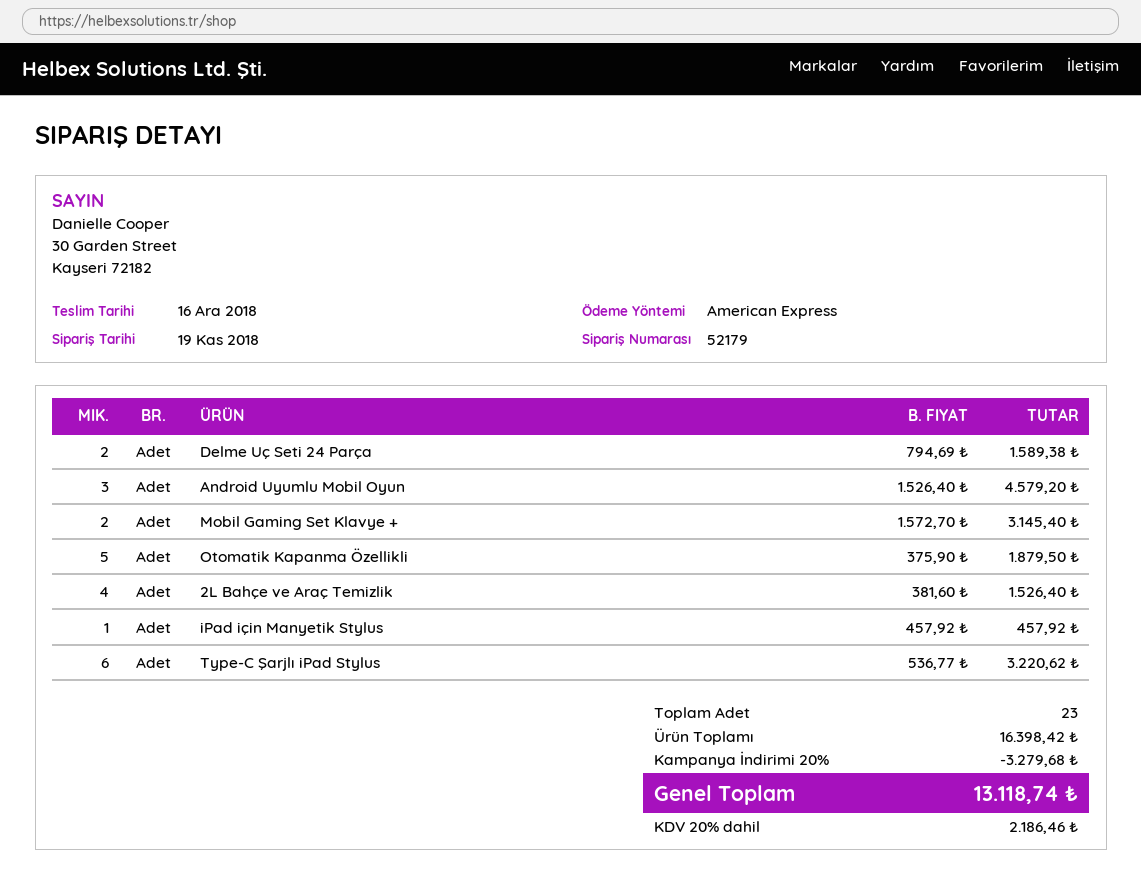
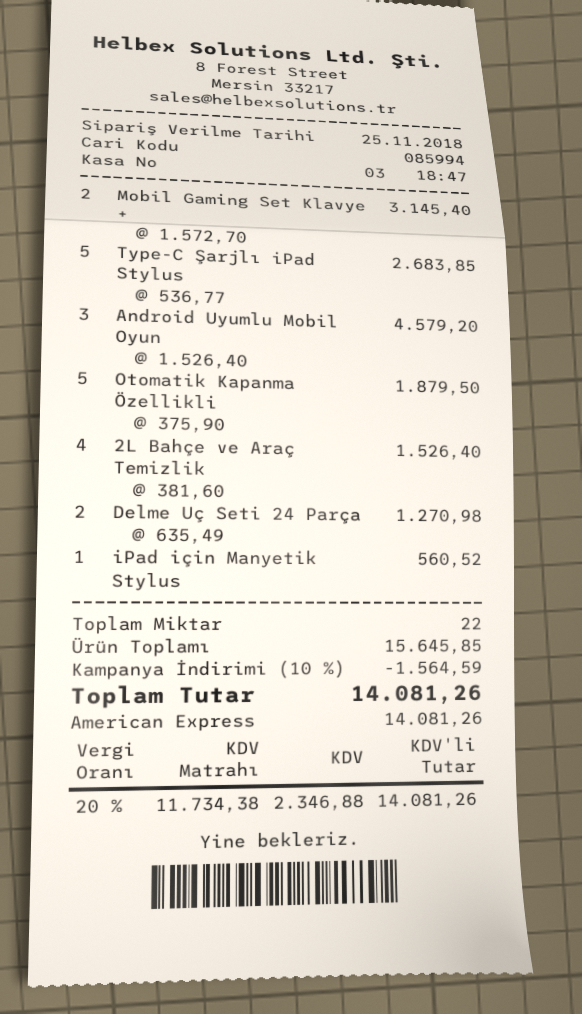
order date: 2018-11-19 -> 2018-11-25
Delme Uç Seti 24 Parça: 2 x 794.69 = 1589.38 -> 2 x 635.49 = 1270.98
iPad için Manyetik Stylus: 1 x 457.92 = 457.92 -> 1 x 560.52 = 560.52
Type-C Şarjlı iPad Stylus: 6 x 536.77 = 3220.62 -> 5 x 536.77 = 2683.85
total quantity: 23 -> 22
subtotal: 16398.42 -> 15645.85
discount: 20% = 3279.68 -> 10% = 1564.59
tax: 20% = 2186.46 -> 20% = 2346.88
total: 13118.74 -> 14081.26

